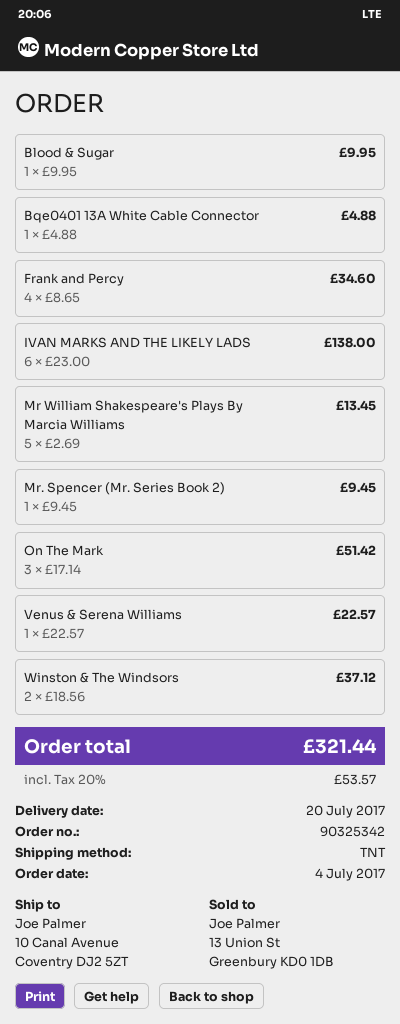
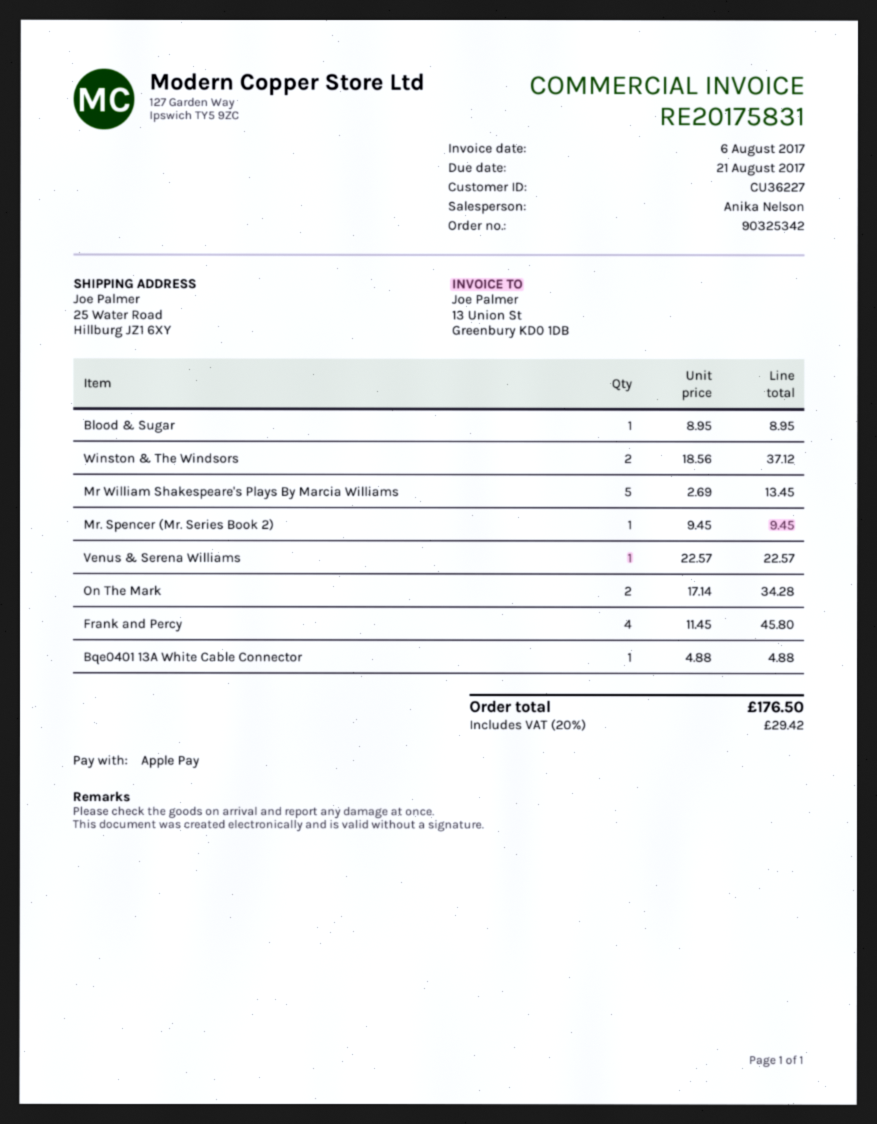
ship to: 10 Canal Avenue, Coventry DJ2 5ZT -> 25 Water Road, Hillburg JZ1 6XY
Blood & Sugar: 1 x 9.95 = 9.95 -> 1 x 8.95 = 8.95
Frank and Percy: 4 x 8.65 = 34.60 -> 4 x 11.45 = 45.80
IVAN MARKS AND THE LIKELY LADS: 6 x 23.00 = 138.00 -> none
On The Mark: 3 x 17.14 = 51.42 -> 2 x 17.14 = 34.28
tax: 20% = 53.57 -> 20% = 29.42
total: 321.44 -> 176.50

